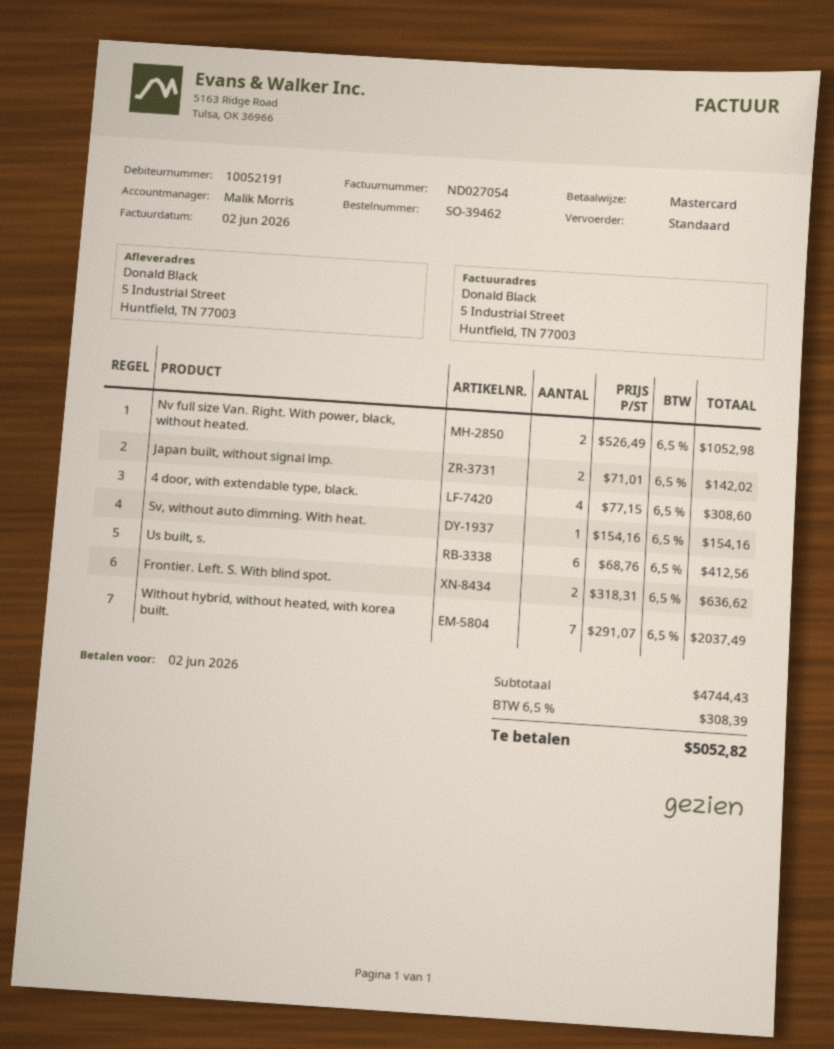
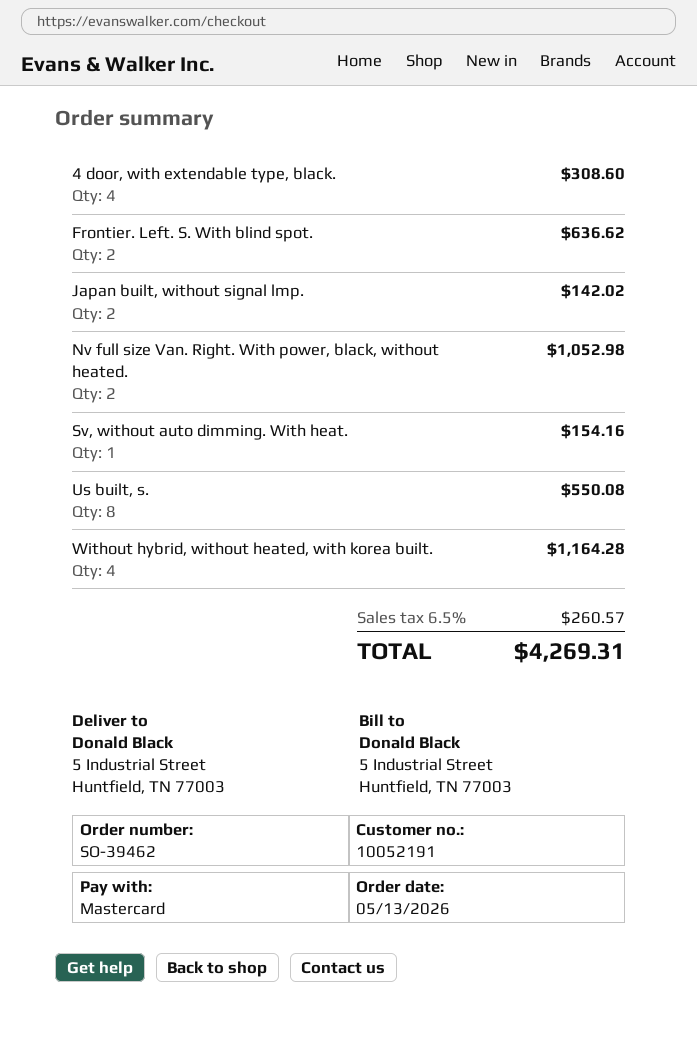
Us built, s.: 6 for 412.56 -> 8 for 550.08
Without hybrid, without heated, with korea built.: 7 for 2037.49 -> 4 for 1164.28
tax: 6.5% = 308.39 -> 6.5% = 260.57
total: 5052.82 -> 4269.31

